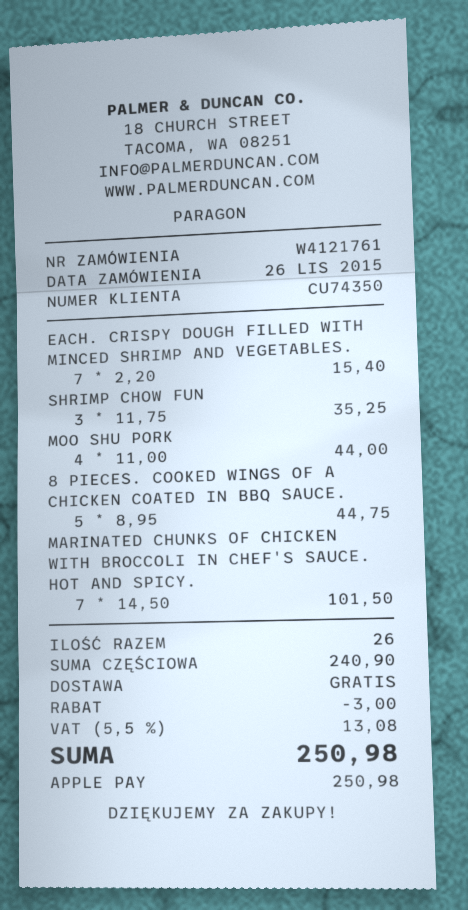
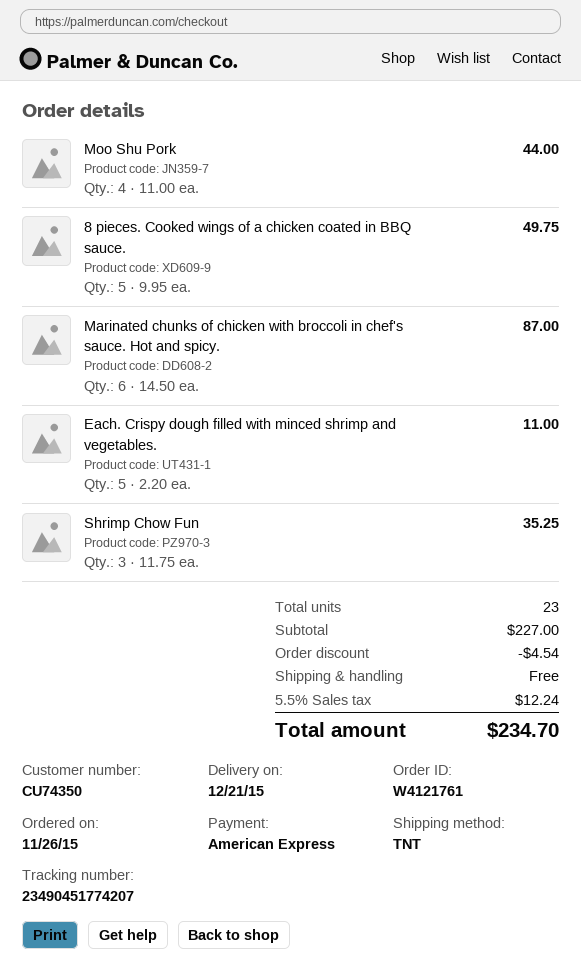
payment method: Apple Pay -> American Express
EACH. CRISPY DOUGH FILLED WITH MINCED SHRIMP AND VEGETABLES.: 7 x 2.20 = 15.40 -> 5 x 2.20 = 11.00
8 PIECES. COOKED WINGS OF A CHICKEN COATED IN BBQ SAUCE.: 5 x 8.95 = 44.75 -> 5 x 9.95 = 49.75
MARINATED CHUNKS OF CHICKEN WITH BROCCOLI IN CHEF'S SAUCE. HOT AND SPICY.: 7 x 14.50 = 101.50 -> 6 x 14.50 = 87.00
total quantity: 26 -> 23
subtotal: 240.90 -> 227.00
discount: 3.00 -> 4.54
tax: 5.5% = 13.08 -> 5.5% = 12.24
total: 250.98 -> 234.70

